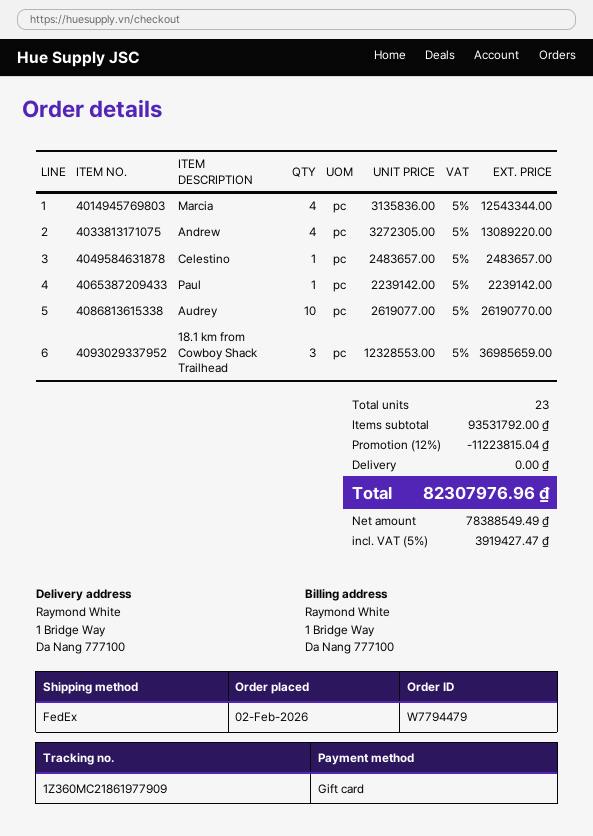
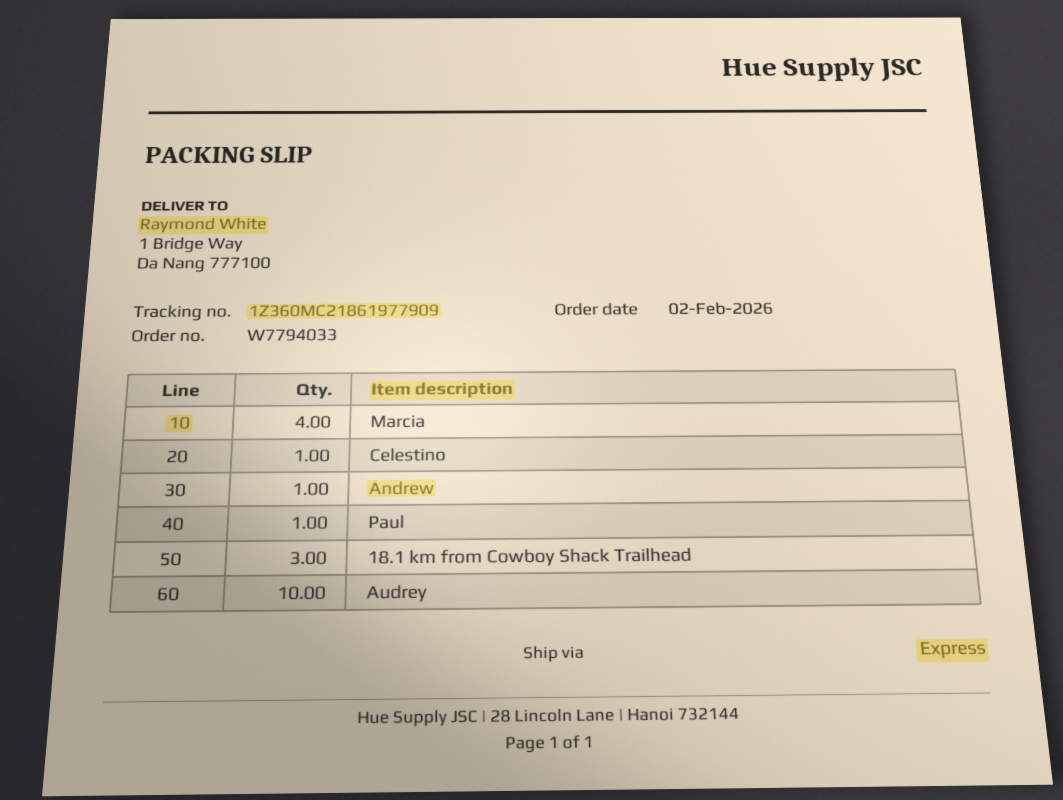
order number: W7794479 -> W7794033
shipping method: FedEx -> express
Andrew: 4 -> 1

